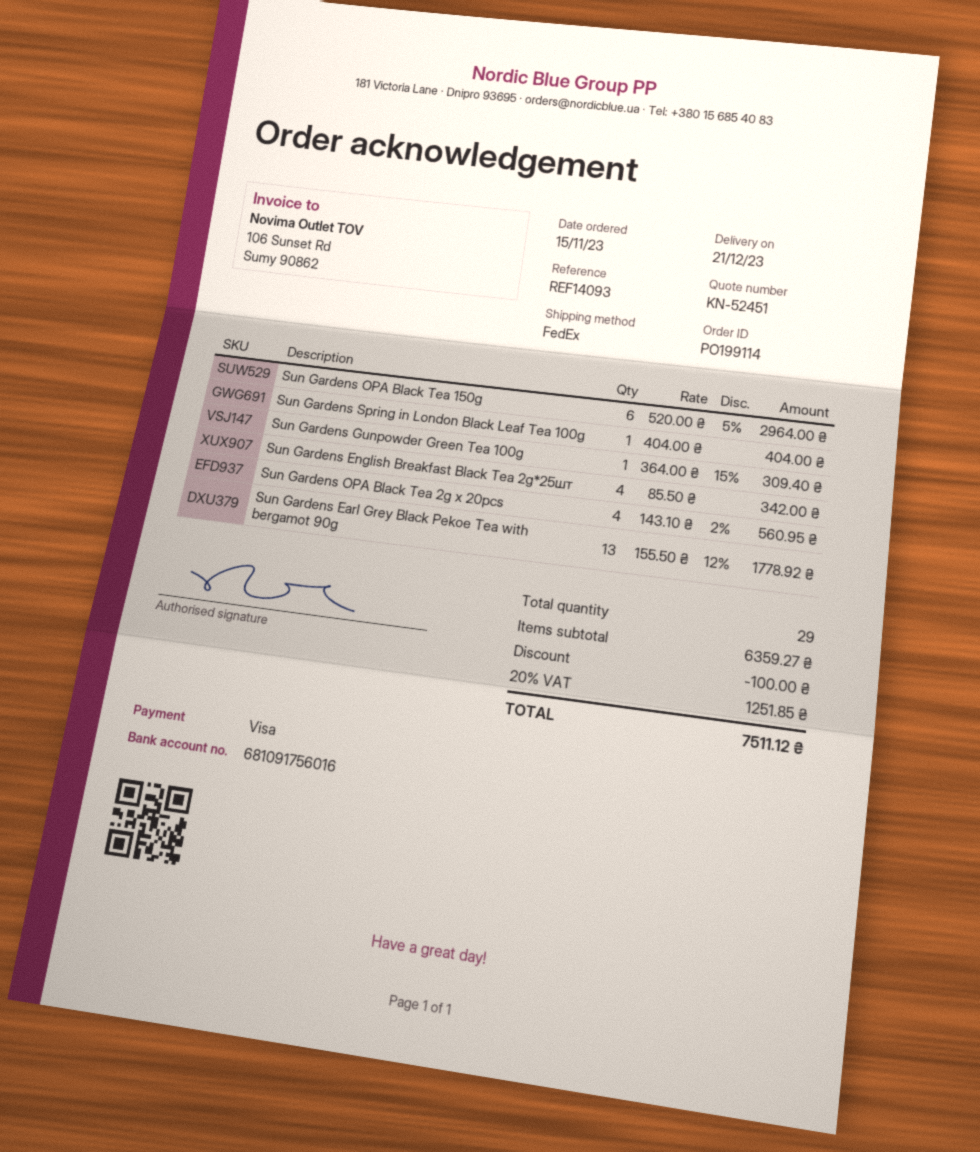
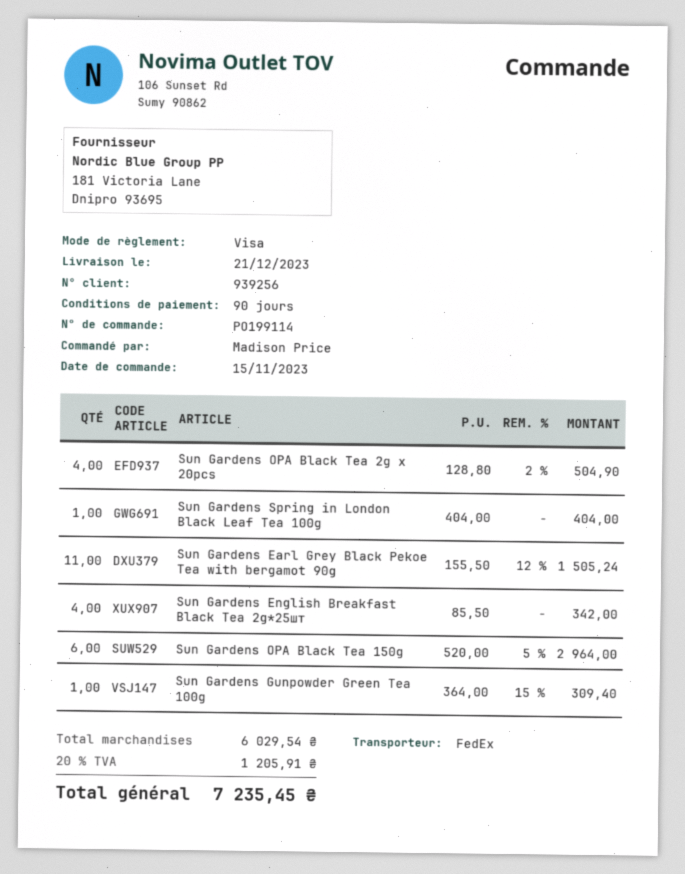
Sun Gardens OPA Black Tea 2g x 20pcs: 4 x 143.10 - 2% = 560.95 -> 4 x 128.80 - 2% = 504.90
Sun Gardens Earl Grey Black Pekoe Tea with bergamot 90g: 13 x 155.50 - 12% = 1778.92 -> 11 x 155.50 - 12% = 1505.24
subtotal: 6359.27 -> 6029.54
discount: 100.00 -> none
tax: 20% = 1251.85 -> 20% = 1205.91
total: 7511.12 -> 7235.45

